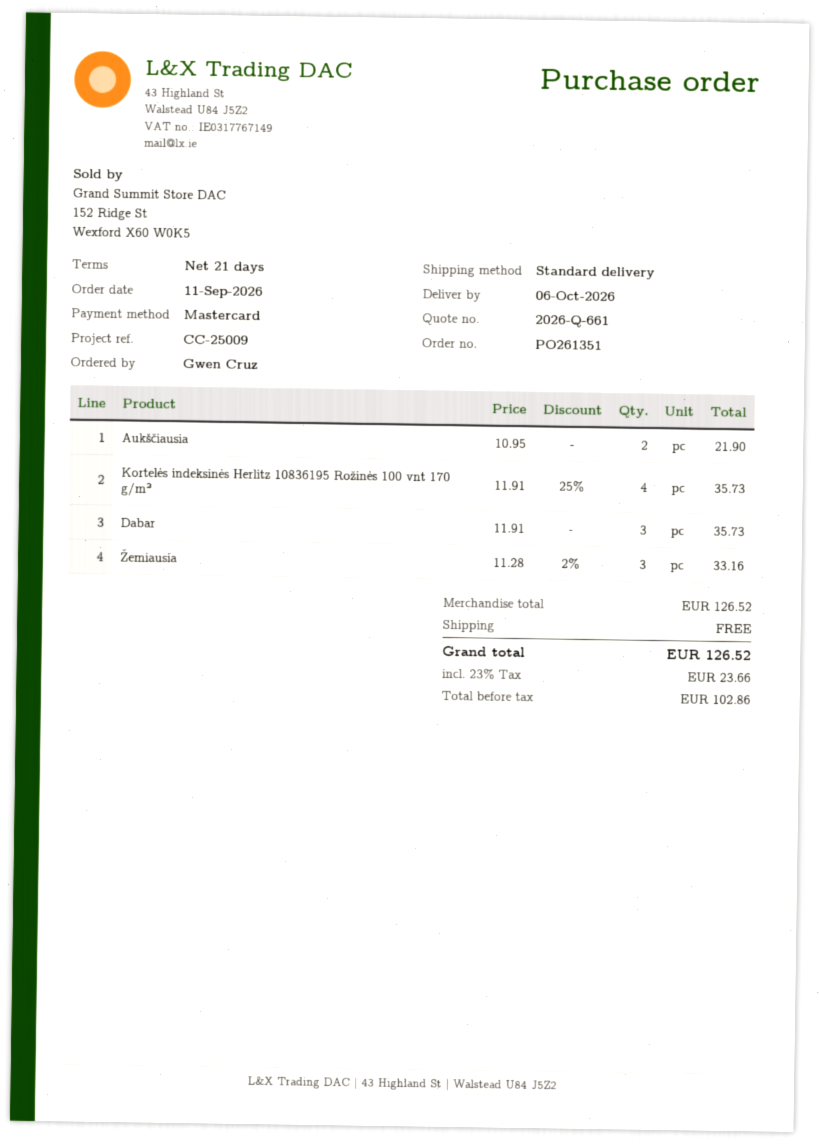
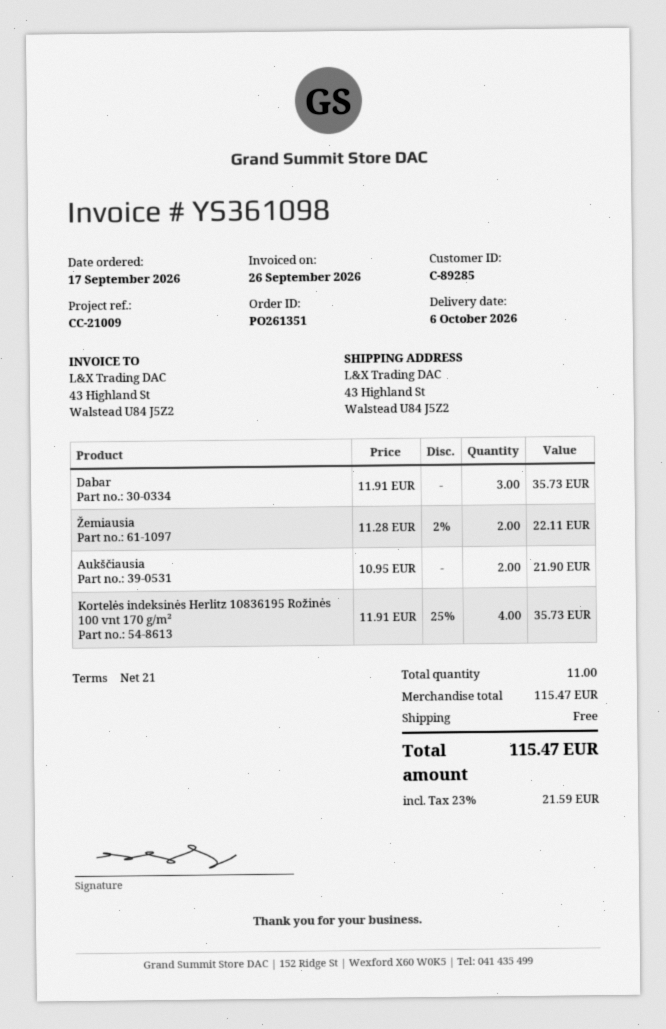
order date: 2026-09-11 -> 2026-09-17
reference: CC-25009 -> CC-21009
Žemiausia: 3 x 11.28 - 2% = 33.16 -> 2 x 11.28 - 2% = 22.11
subtotal: 126.52 -> 115.47
tax: 23% = 23.66 -> 23% = 21.59
total: 126.52 -> 115.47

